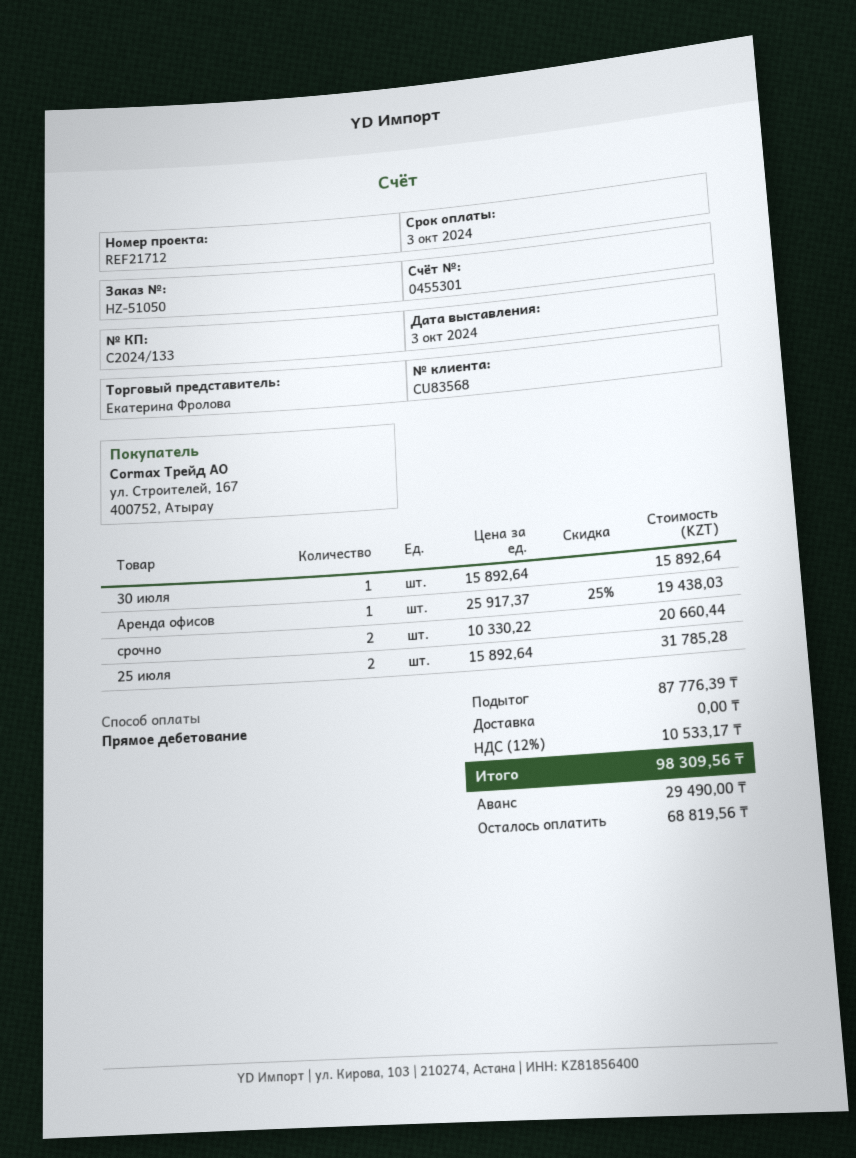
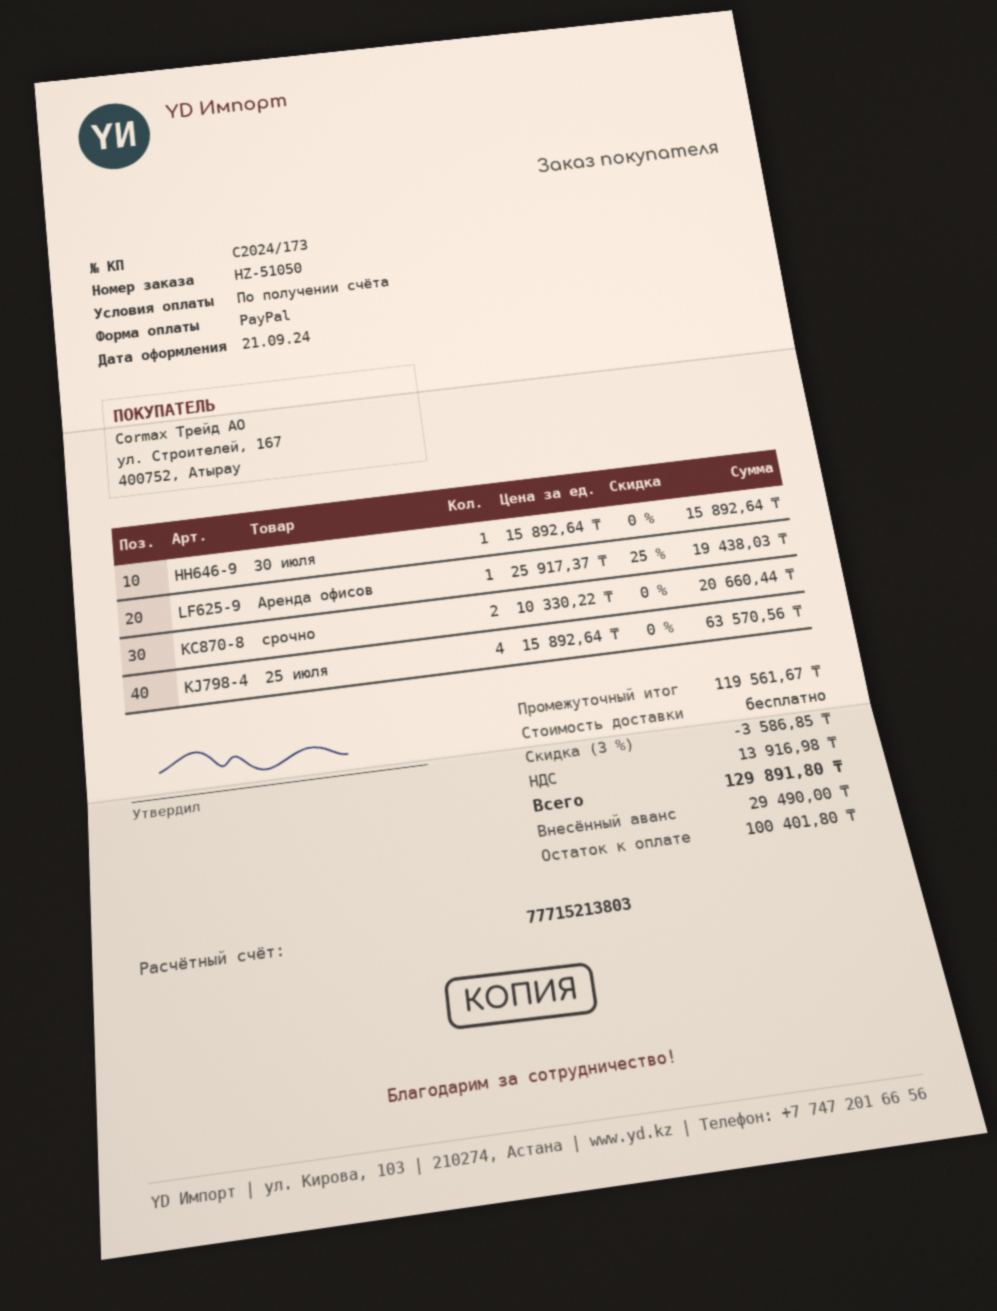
quote number: C2024/133 -> C2024/173
payment method: direct debit -> PayPal
25 июля: 2 x 15892.64 = 31785.28 -> 4 x 15892.64 = 63570.56
subtotal: 87776.39 -> 119561.67
discount: none -> 3% = 3586.85
tax: 10533.17 -> 13916.98
total: 98309.56 -> 129891.80
balance: 68819.56 -> 100401.80

